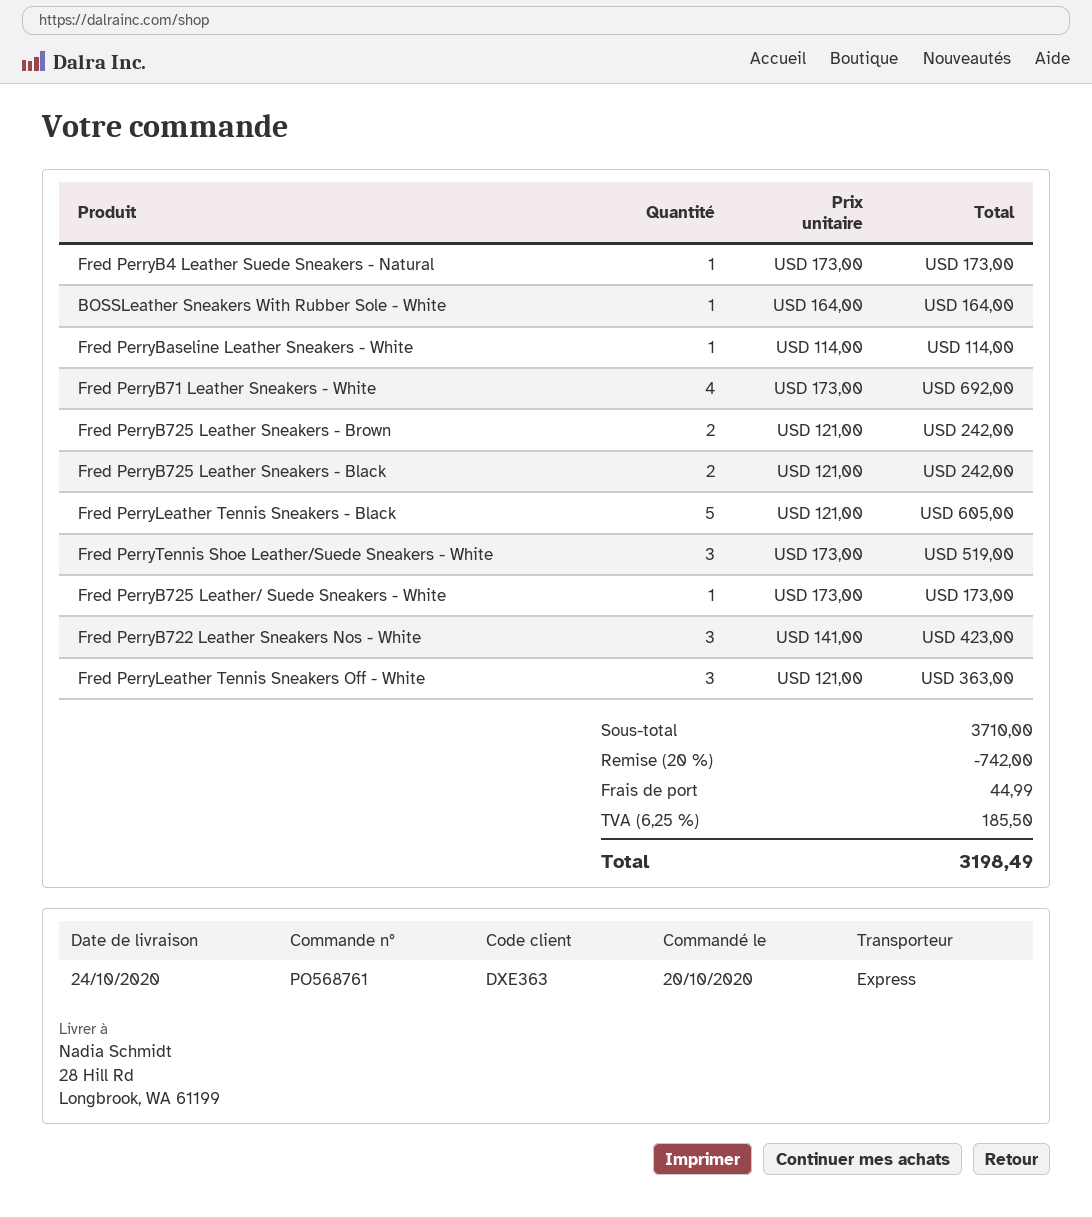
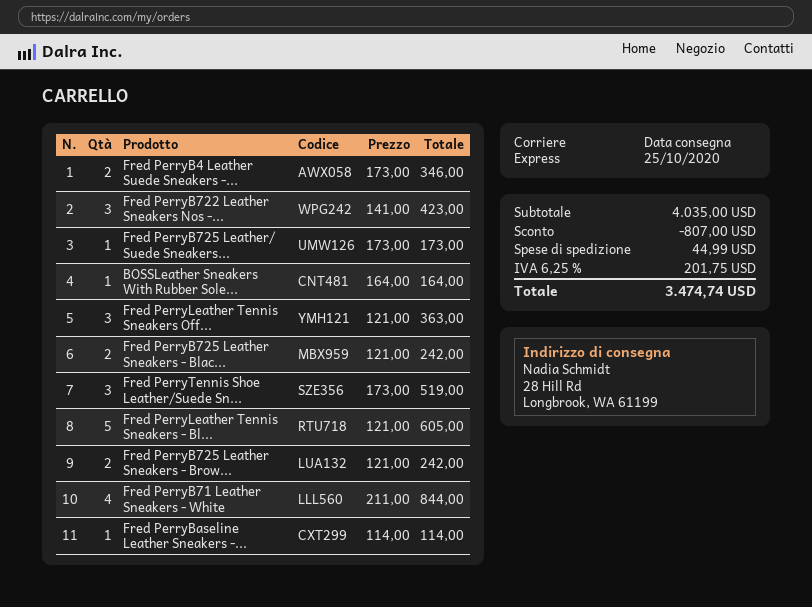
delivery date: 2020-10-24 -> 2020-10-25
Fred PerryB4 Leather Suede Sneakers - Natural: 1 x 173.00 = 173.00 -> 2 x 173.00 = 346.00
Fred PerryB71 Leather Sneakers - White: 4 x 173.00 = 692.00 -> 4 x 211.00 = 844.00
subtotal: 3710.00 -> 4035.00
discount: 742.00 -> 807.00
tax: 6.25% = 185.50 -> 6.25% = 201.75
total: 3198.49 -> 3474.74

